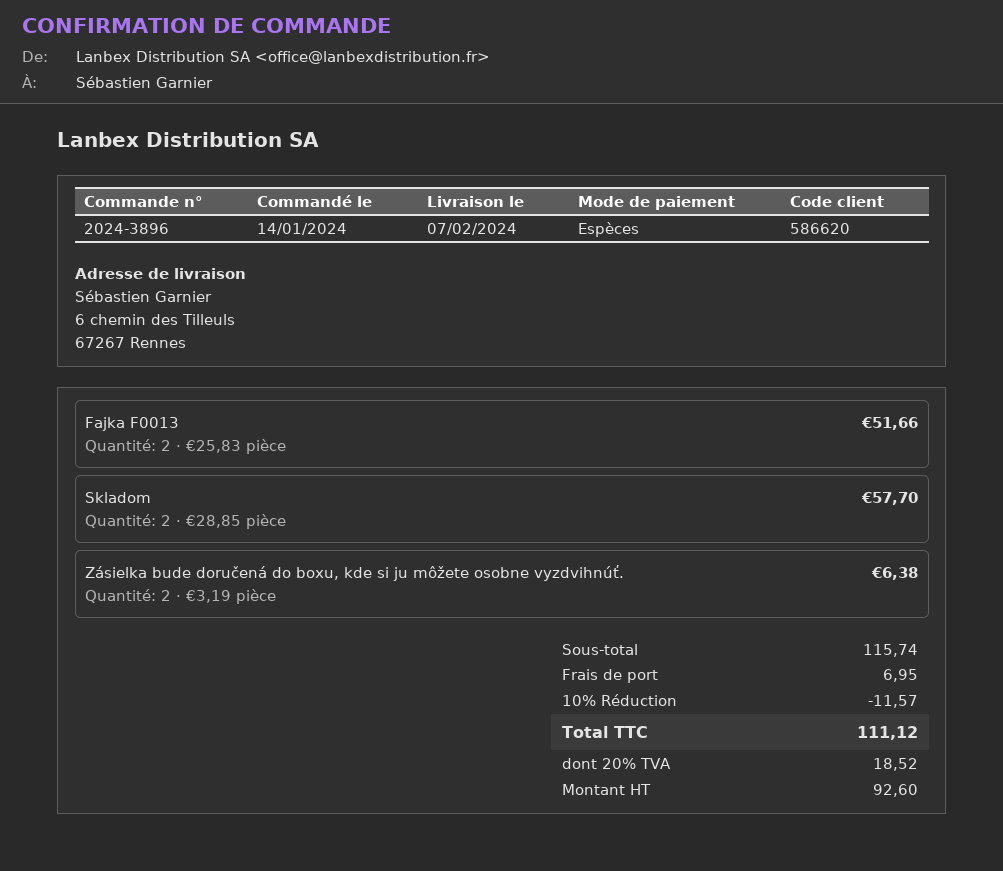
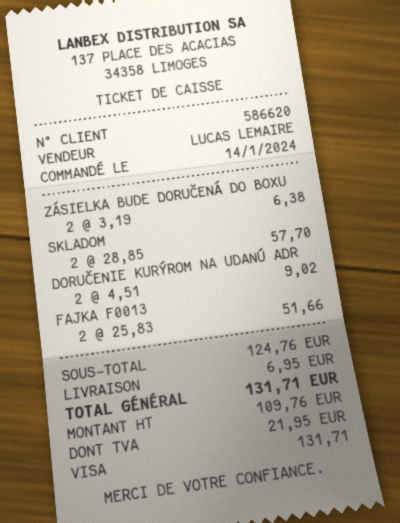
payment method: cash -> Visa
DORUČENIE KURÝROM NA UDANÚ ADR: none -> 2 x 4.51 = 9.02
subtotal: 115.74 -> 124.76
discount: 10% = 11.57 -> none
net: 92.60 -> 109.76
tax: 18.52 -> 21.95
total: 111.12 -> 131.71

